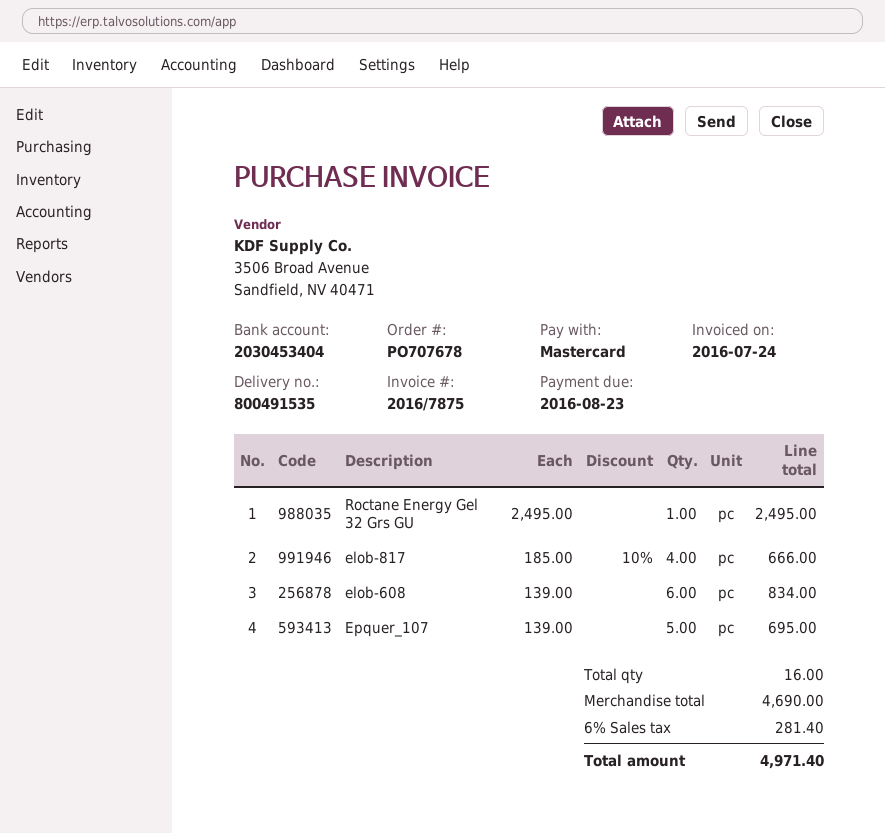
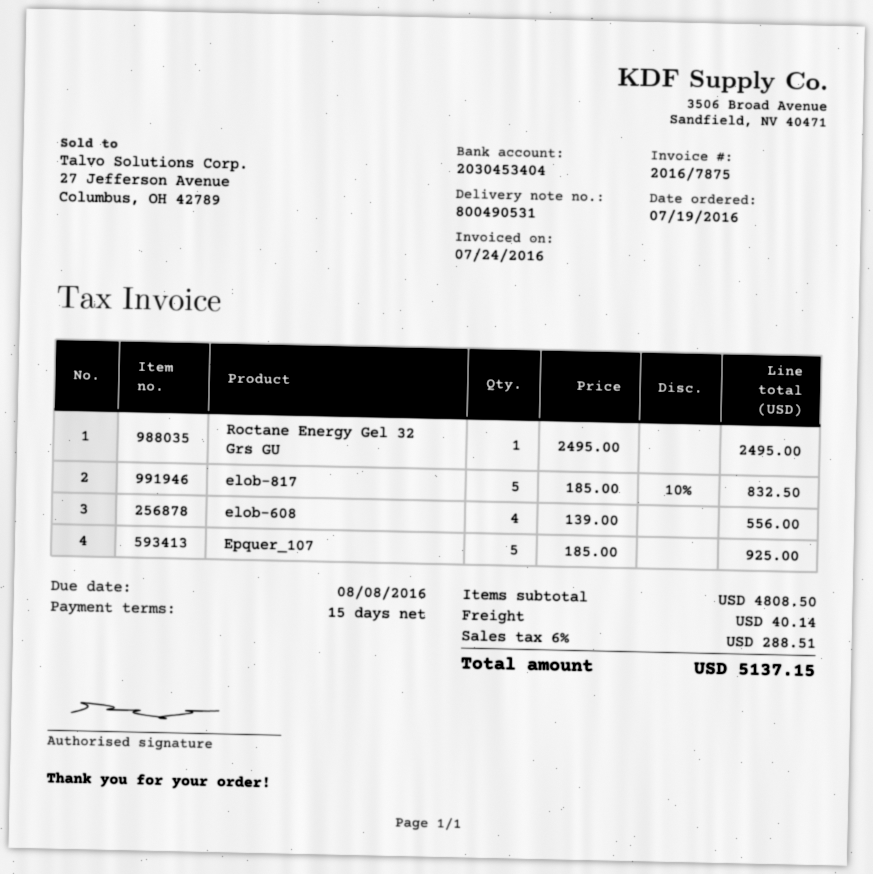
delivery note number: 800491535 -> 800490531
due date: 2016-08-23 -> 2016-08-08
elob-817: 4 x 185.00 - 10% = 666.00 -> 5 x 185.00 - 10% = 832.50
elob-608: 6 x 139.00 = 834.00 -> 4 x 139.00 = 556.00
Epquer_107: 5 x 139.00 = 695.00 -> 5 x 185.00 = 925.00
subtotal: 4690.00 -> 4808.50
shipping: none -> 40.14
tax: 6% = 281.40 -> 6% = 288.51
total: 4971.40 -> 5137.15

